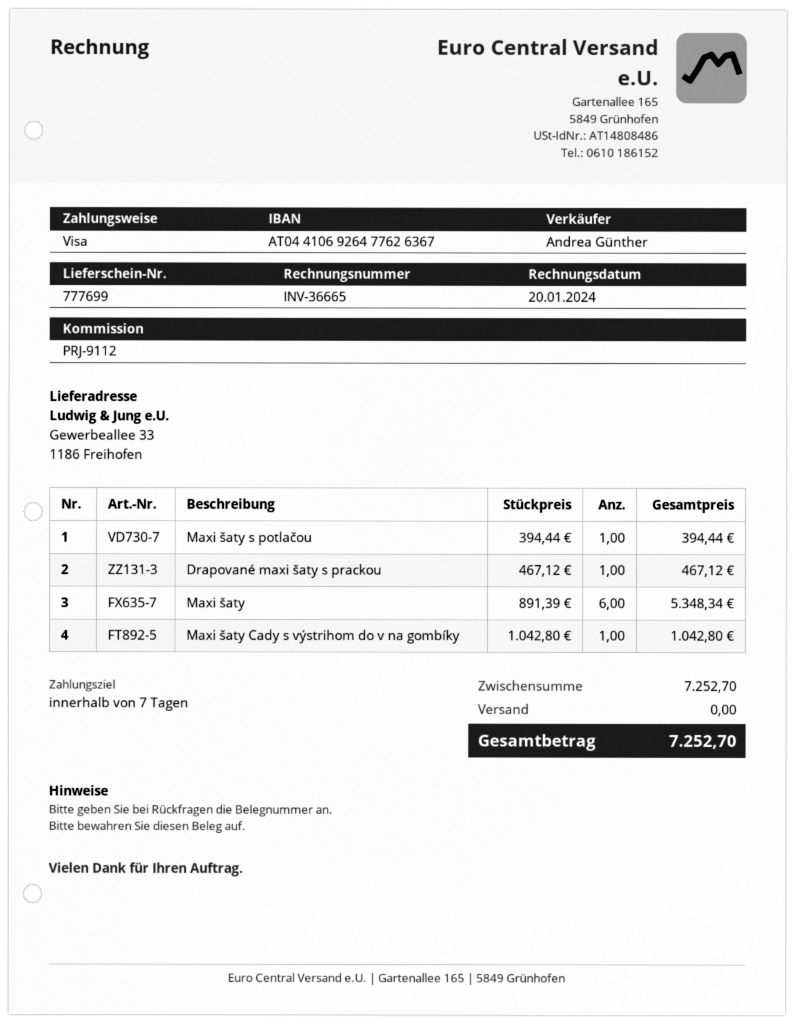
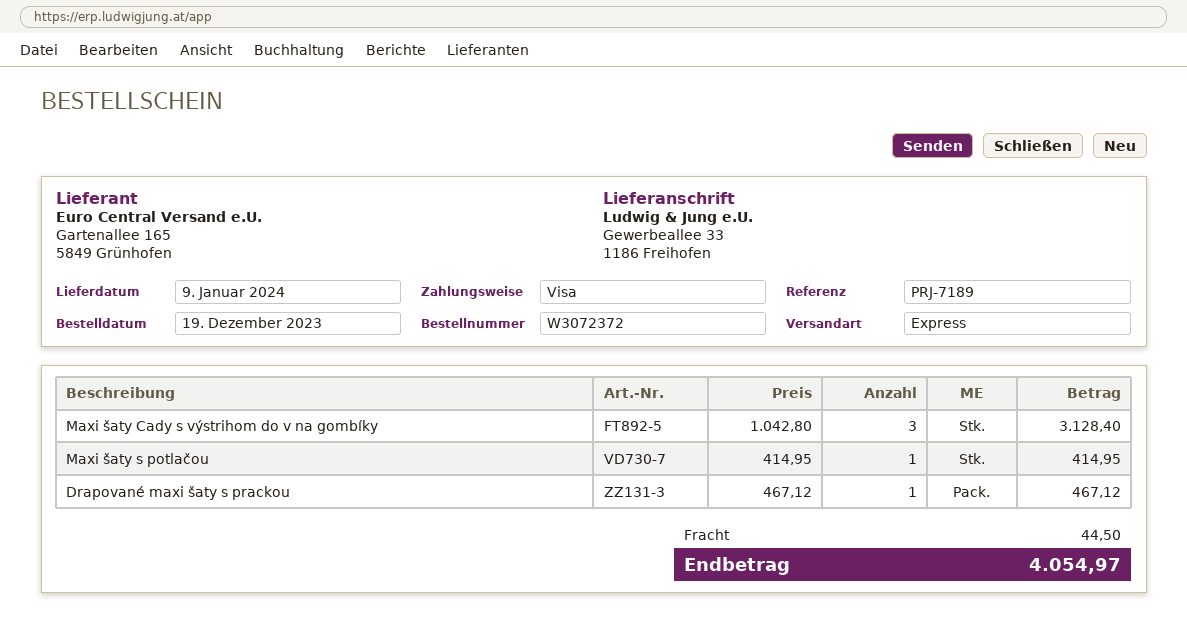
reference: PRJ-9112 -> PRJ-7189
Maxi šaty s potlačou: 1 x 394.44 = 394.44 -> 1 x 414.95 = 414.95
Maxi šaty: 6 x 891.39 = 5348.34 -> none
Maxi šaty Cady s výstrihom do v na gombíky: 1 x 1042.80 = 1042.80 -> 3 x 1042.80 = 3128.40
shipping: 0.00 -> 44.50
total: 7252.70 -> 4054.97

